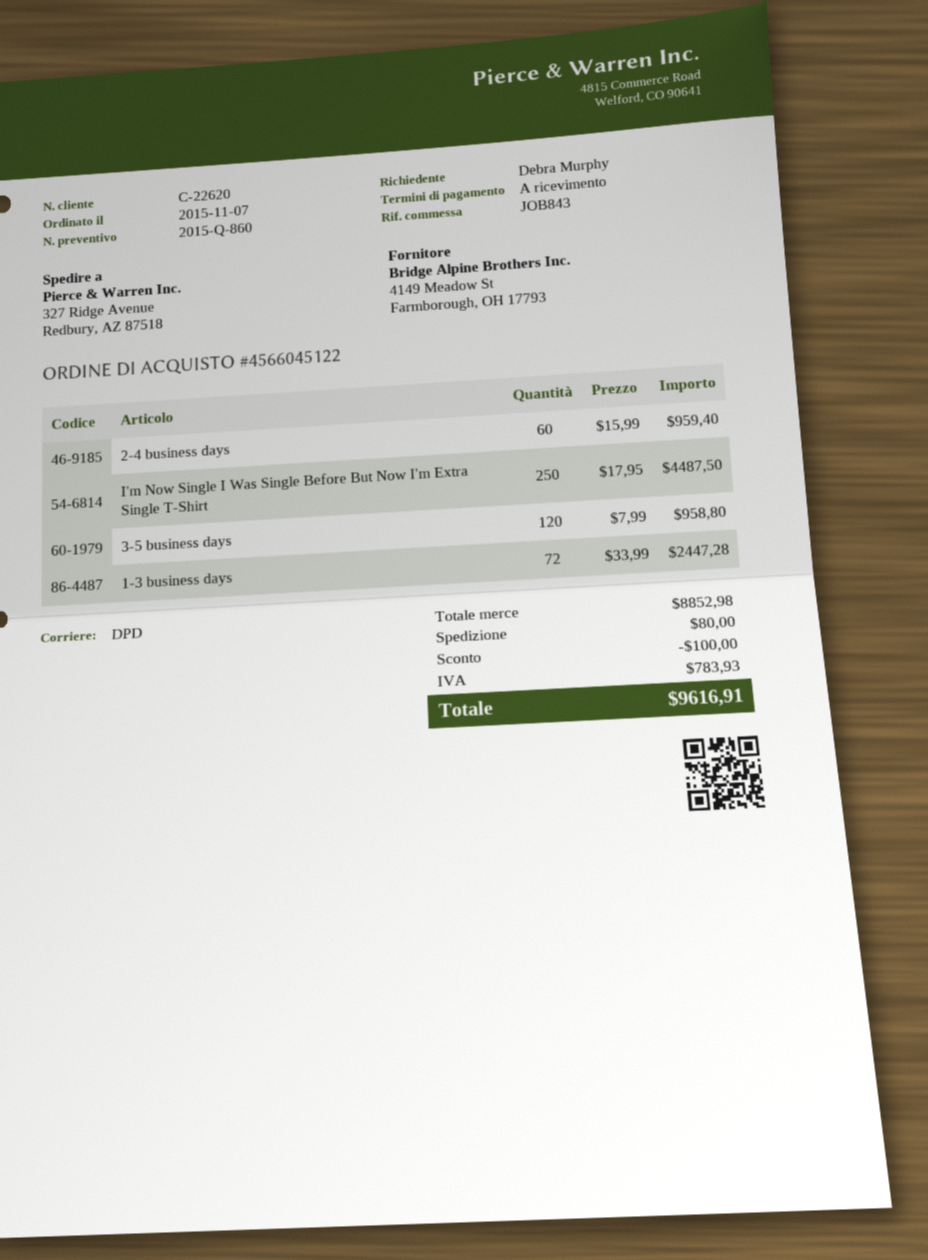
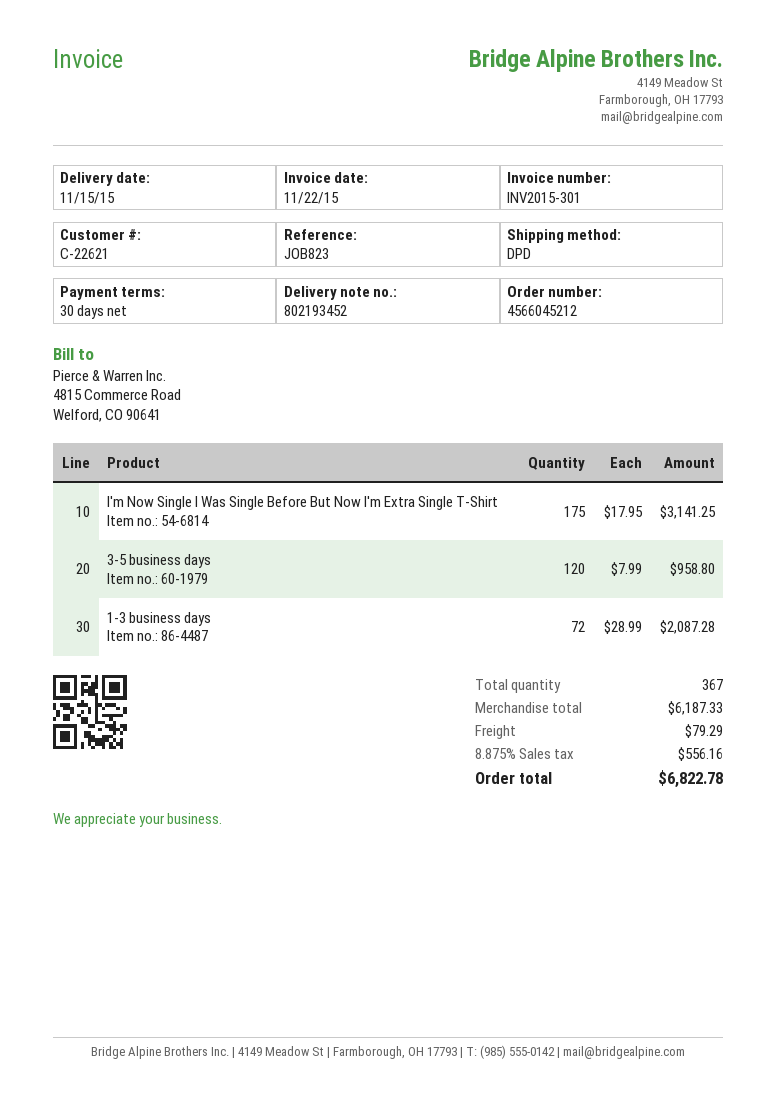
order number: 4566045122 -> 4566045212
payment terms: on receipt -> 30 days
customer number: C-22620 -> C-22621
reference: JOB843 -> JOB823
2-4 business days: 60 x 15.99 = 959.40 -> none
I'm Now Single I Was Single Before But Now I'm Extra Single T-Shirt: 250 x 17.95 = 4487.50 -> 175 x 17.95 = 3141.25
1-3 business days: 72 x 33.99 = 2447.28 -> 72 x 28.99 = 2087.28
subtotal: 8852.98 -> 6187.33
discount: 100.00 -> none
shipping: 80.00 -> 79.29
tax: 783.93 -> 556.16
total: 9616.91 -> 6822.78

